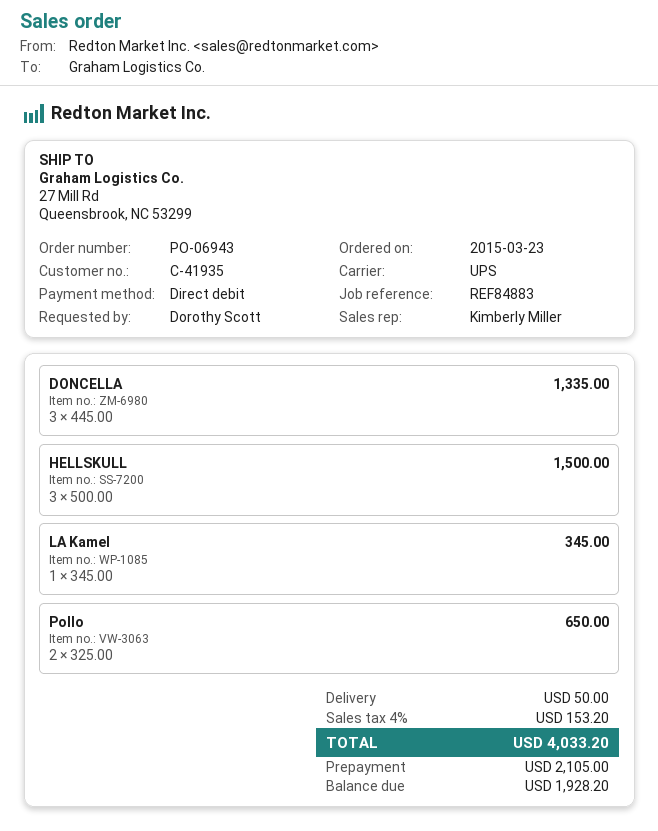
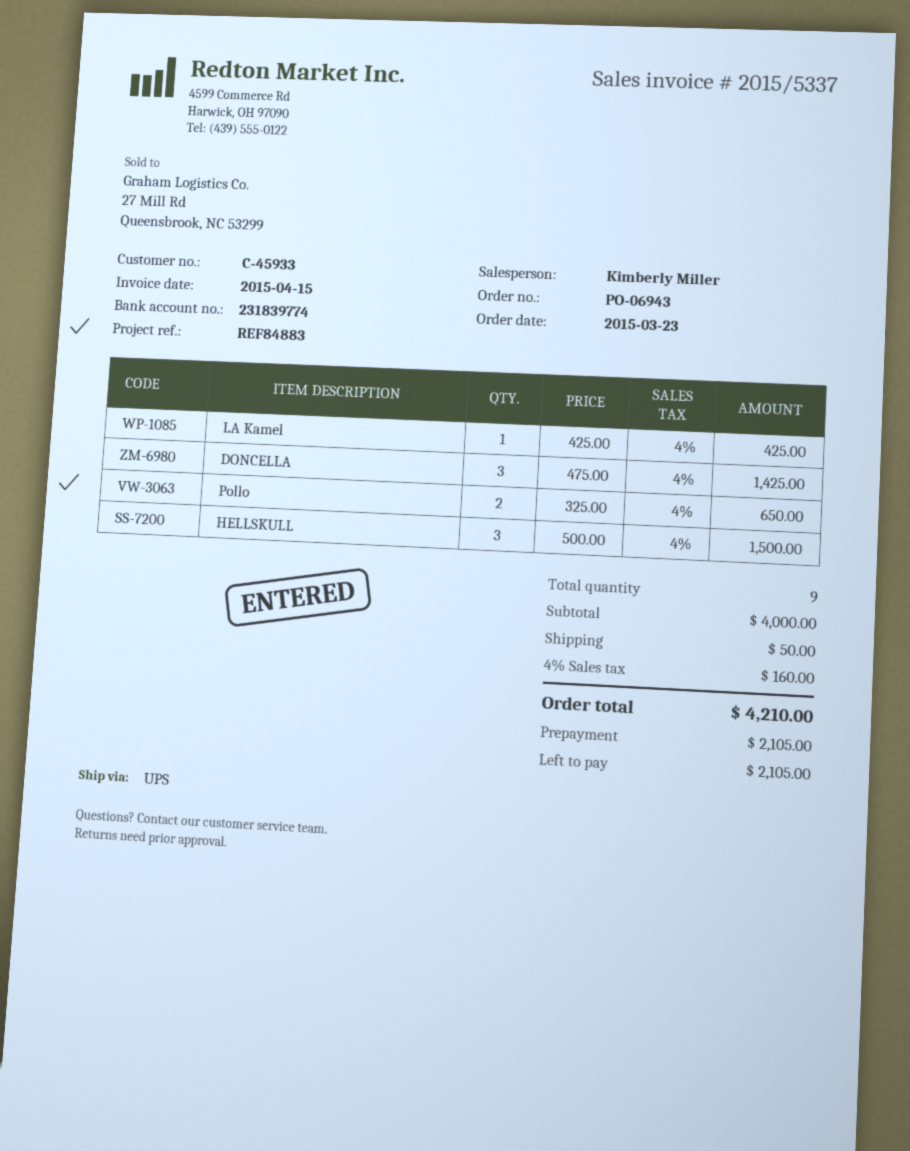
customer number: C-41935 -> C-45933
DONCELLA: 3 x 445.00 = 1335.00 -> 3 x 475.00 = 1425.00
LA Kamel: 1 x 345.00 = 345.00 -> 1 x 425.00 = 425.00
tax: 4% = 153.20 -> 4% = 160.00
total: 4033.20 -> 4210.00
balance: 1928.20 -> 2105.00

